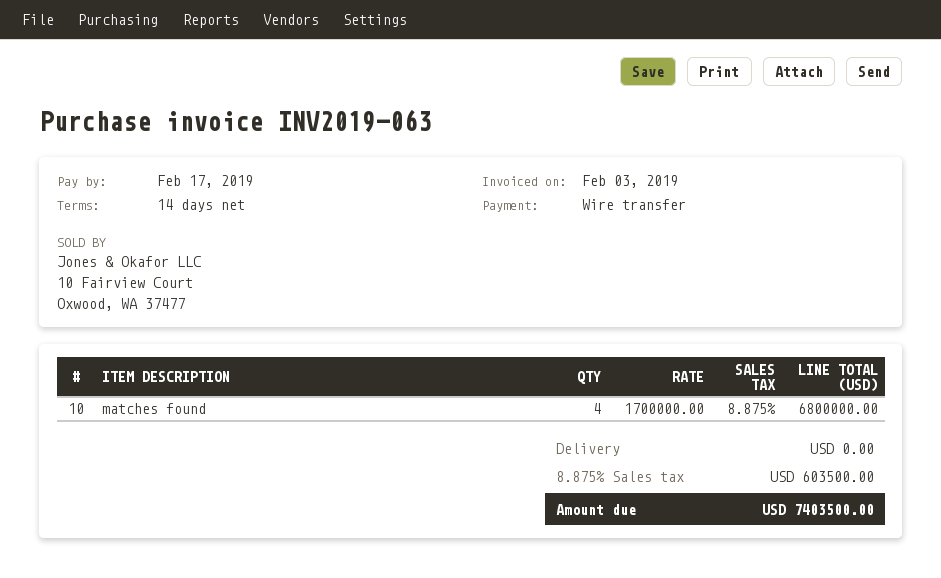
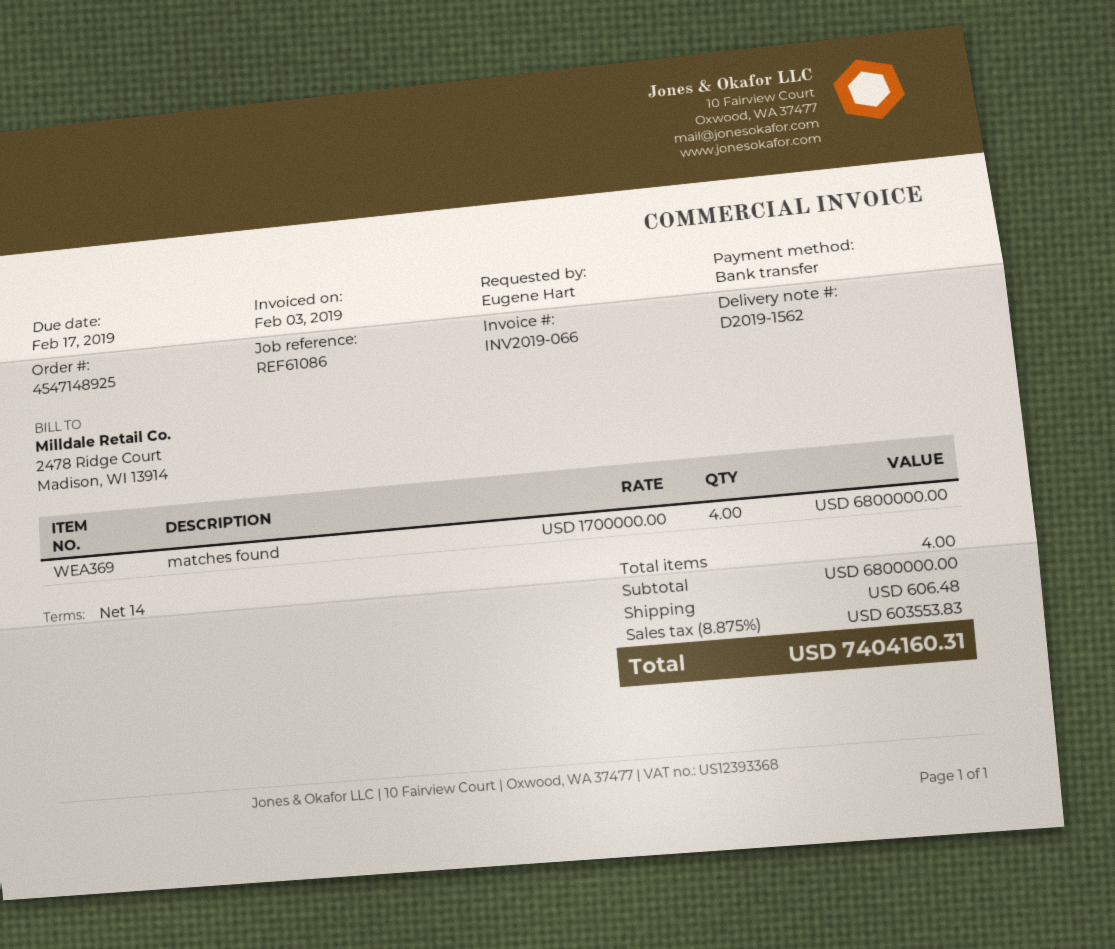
invoice number: INV2019-063 -> INV2019-066
shipping: 0.00 -> 606.48
tax: 8.875% = 603500.00 -> 8.875% = 603553.83
total: 7403500.00 -> 7404160.31

